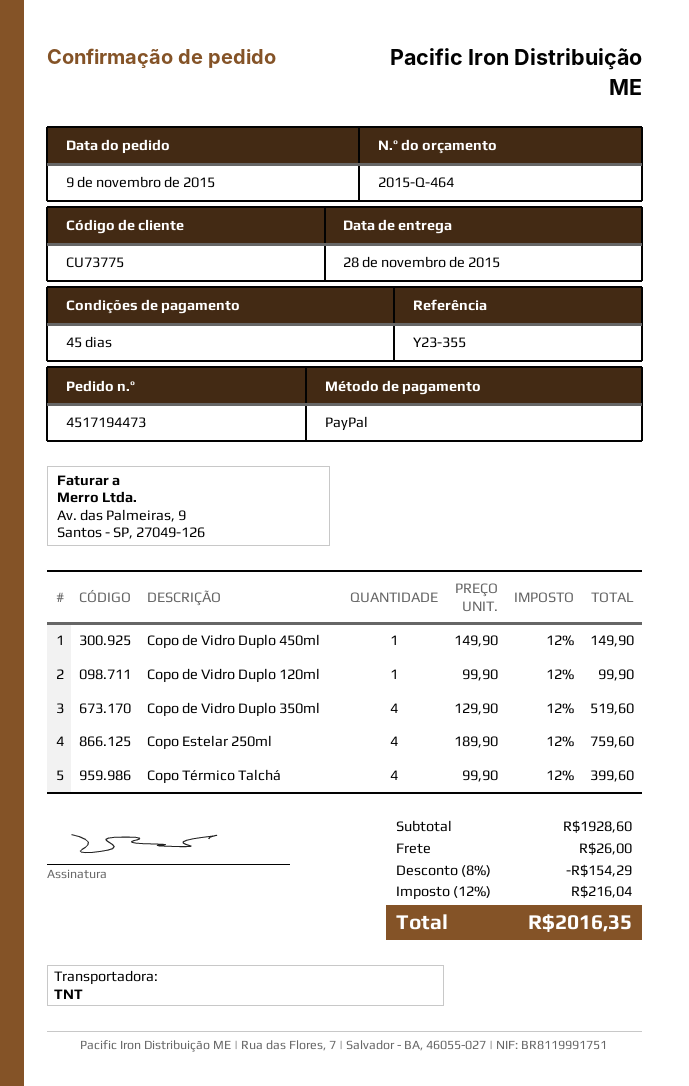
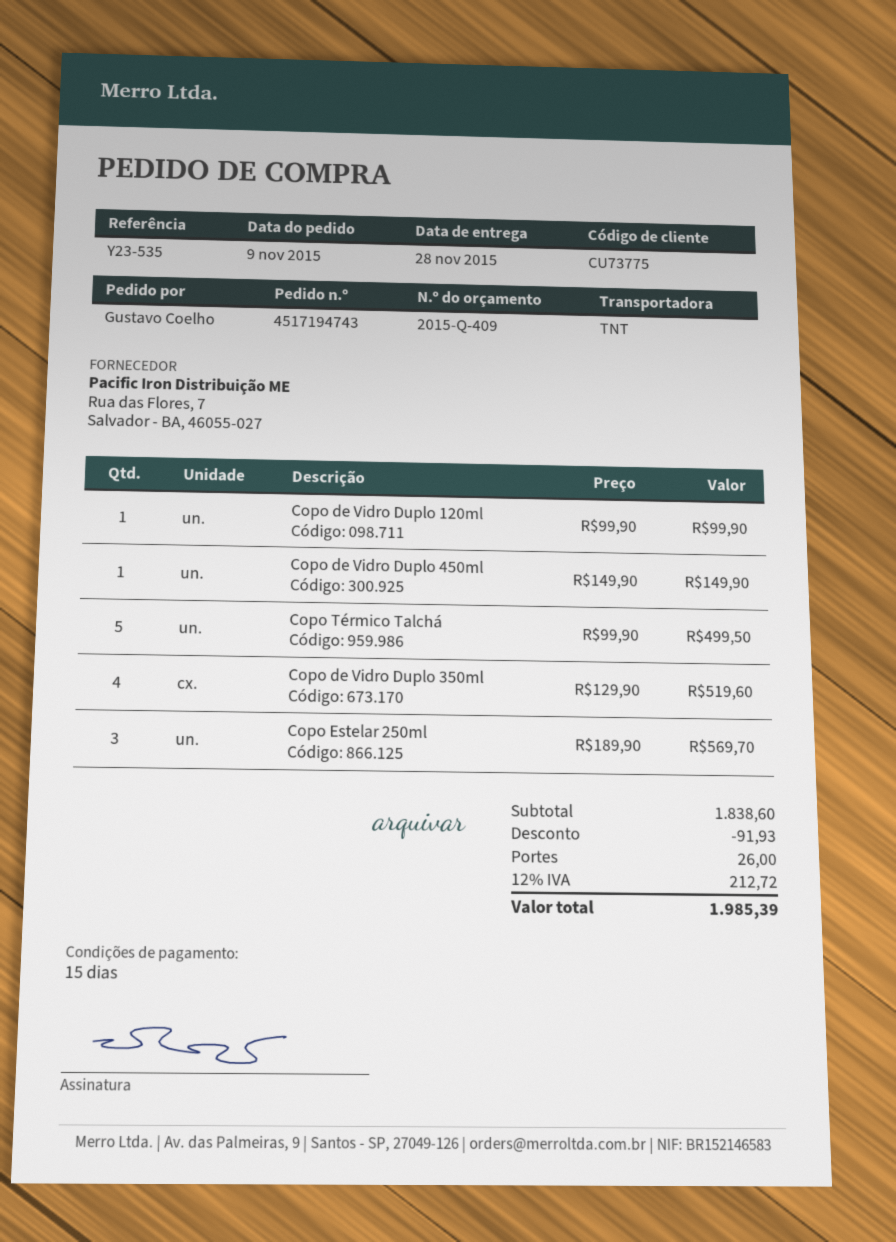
quote number: 2015-Q-464 -> 2015-Q-409
order number: 4517194473 -> 4517194743
payment terms: 45 days -> 15 days
reference: Y23-355 -> Y23-535
Copo Estelar 250ml: 4 x 189.90 = 759.60 -> 3 x 189.90 = 569.70
Copo Térmico Talchá: 4 x 99.90 = 399.60 -> 5 x 99.90 = 499.50
subtotal: 1928.60 -> 1838.60
discount: 154.29 -> 91.93
tax: 12% = 216.04 -> 12% = 212.72
total: 2016.35 -> 1985.39

